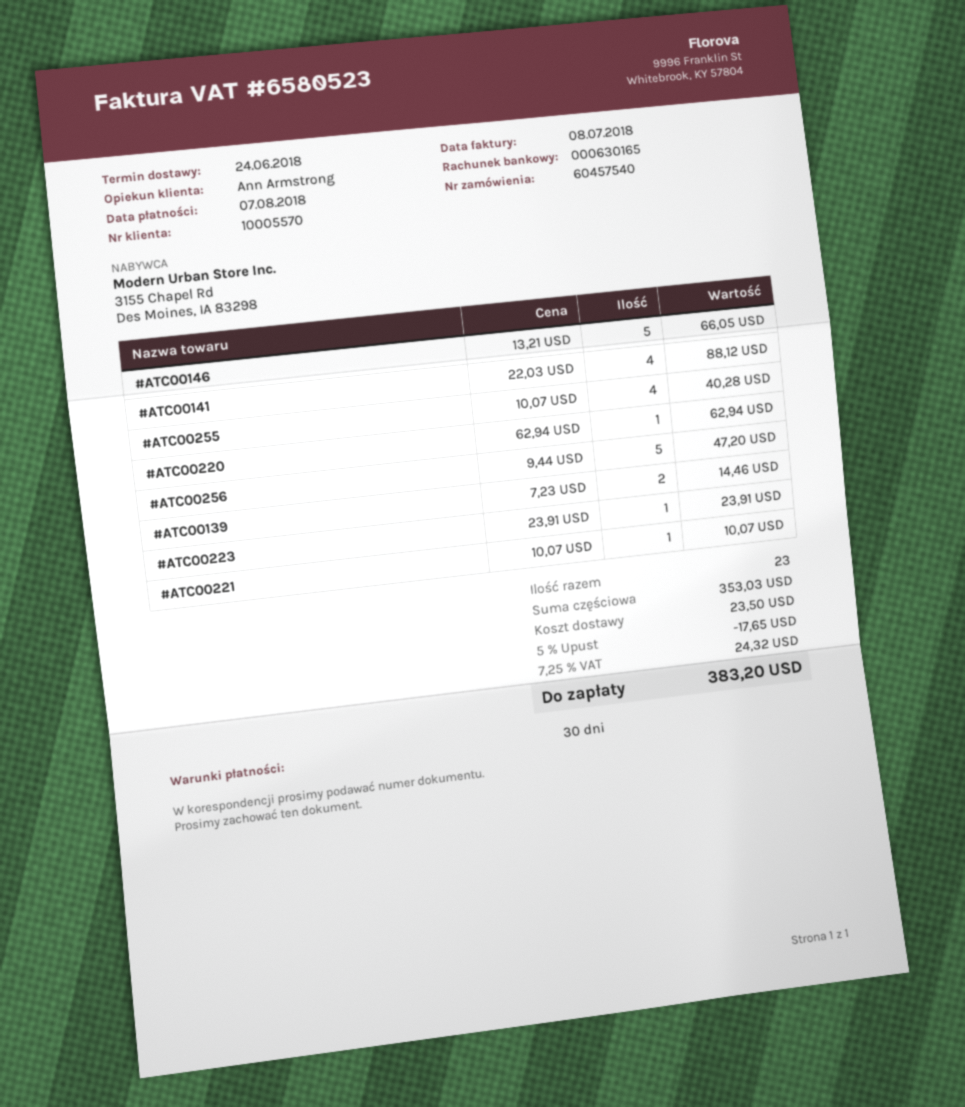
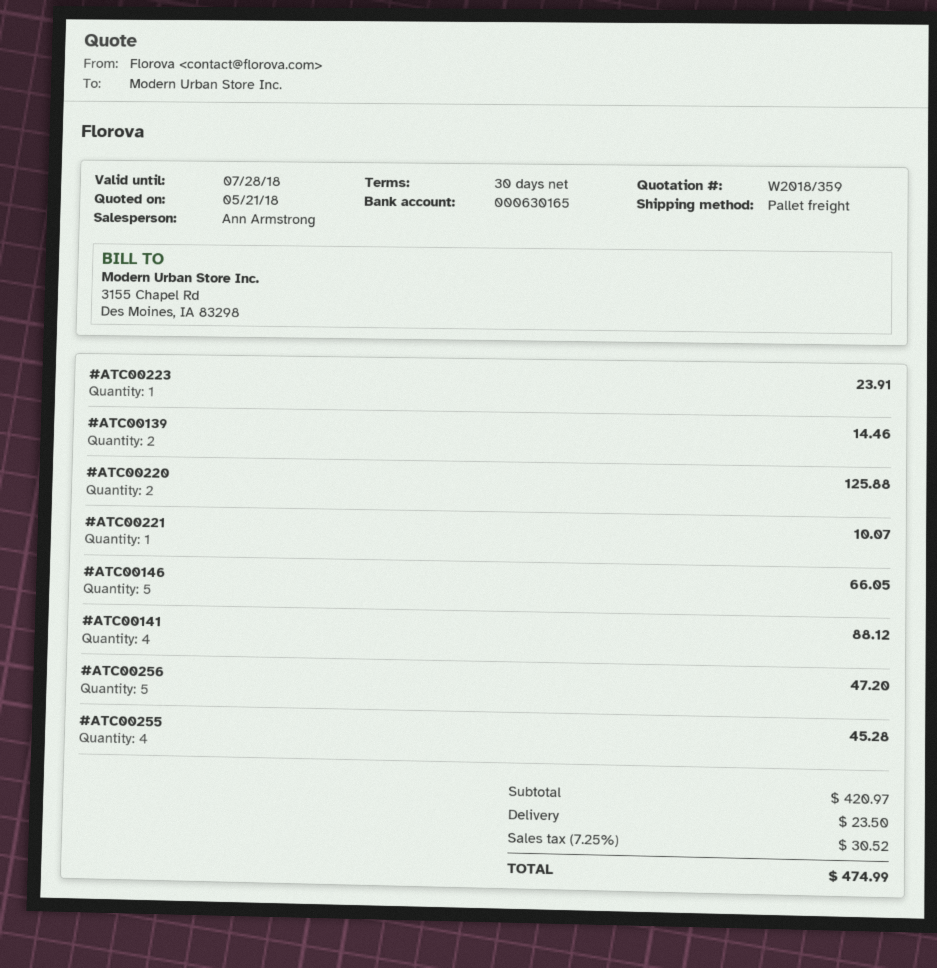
#ATC00255: 4 for 40.28 -> 4 for 45.28
#ATC00220: 1 for 62.94 -> 2 for 125.88
subtotal: 353.03 -> 420.97
discount: 5% = 17.65 -> none
tax: 7.25% = 24.32 -> 7.25% = 30.52
total: 383.20 -> 474.99

